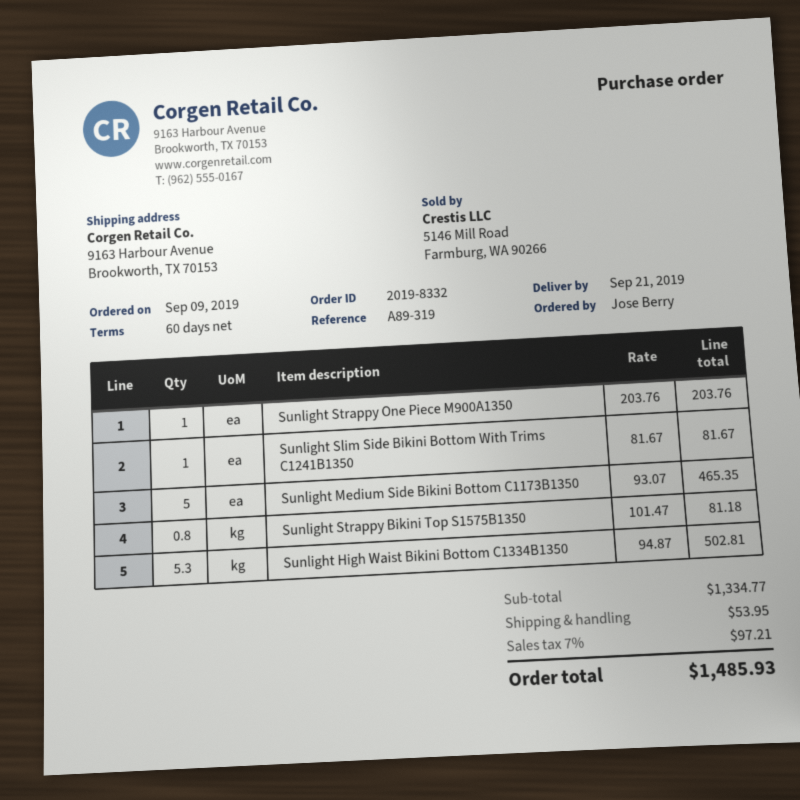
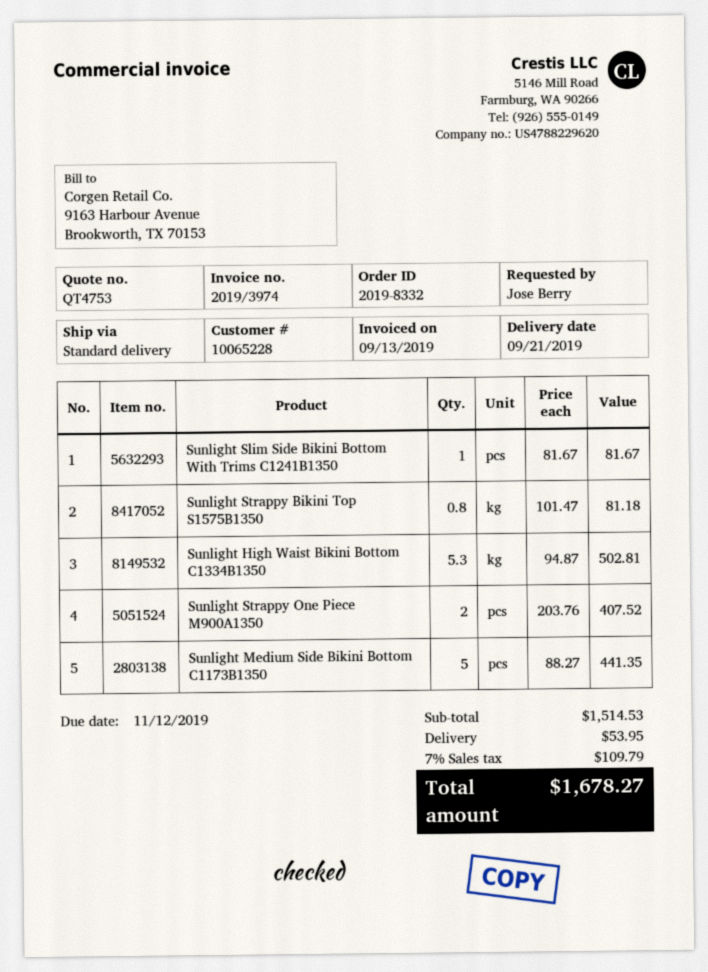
Sunlight Strappy One Piece M900A1350: 1 x 203.76 = 203.76 -> 2 x 203.76 = 407.52
Sunlight Medium Side Bikini Bottom C1173B1350: 5 x 93.07 = 465.35 -> 5 x 88.27 = 441.35
subtotal: 1334.77 -> 1514.53
tax: 7% = 97.21 -> 7% = 109.79
total: 1485.93 -> 1678.27

